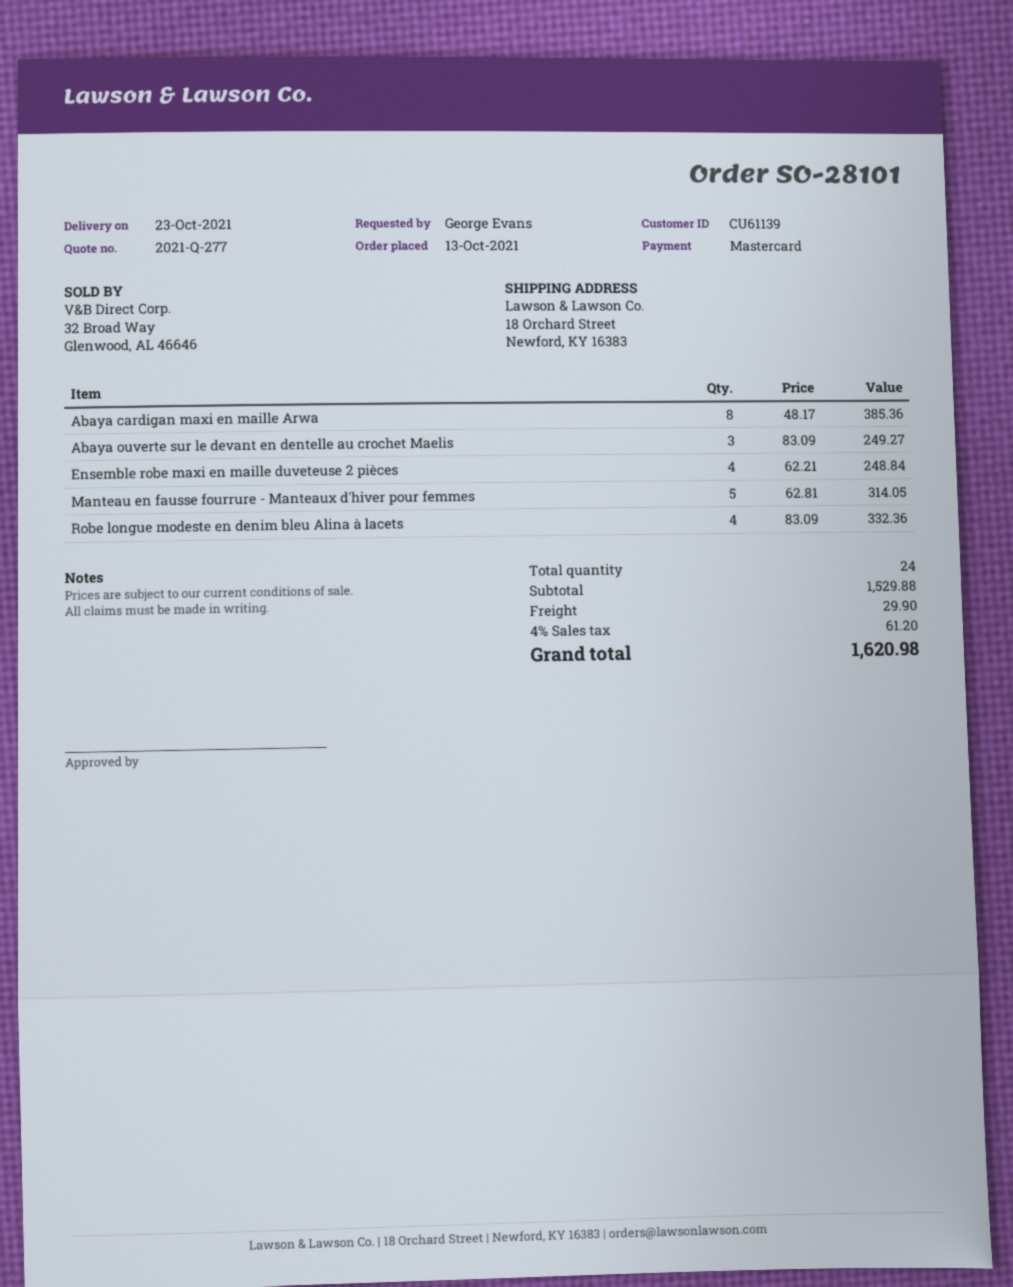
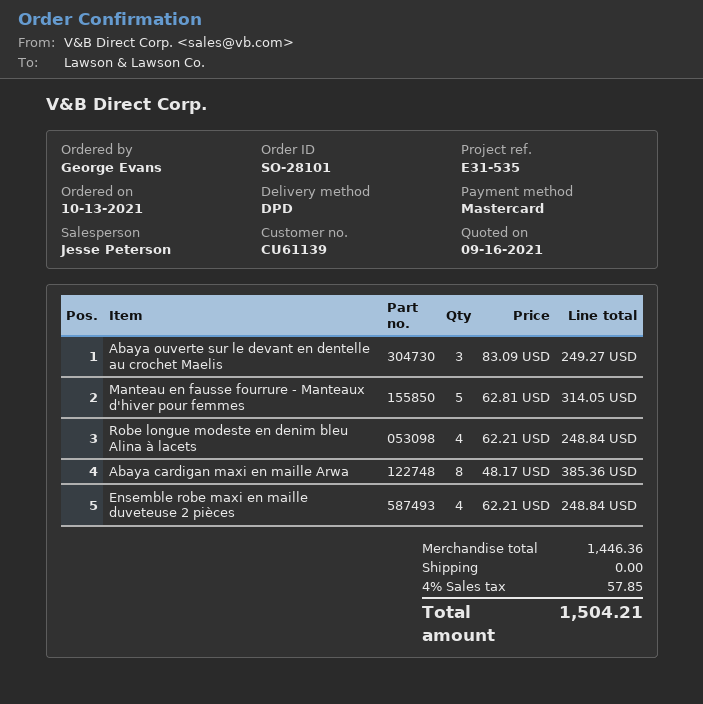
Robe longue modeste en denim bleu Alina à lacets: 4 x 83.09 = 332.36 -> 4 x 62.21 = 248.84
subtotal: 1529.88 -> 1446.36
shipping: 29.90 -> 0.00
tax: 4% = 61.20 -> 4% = 57.85
total: 1620.98 -> 1504.21

